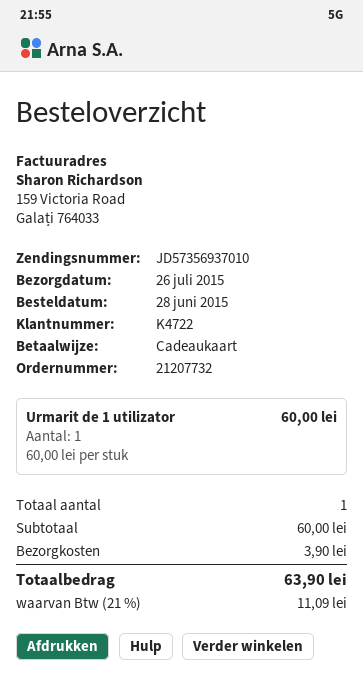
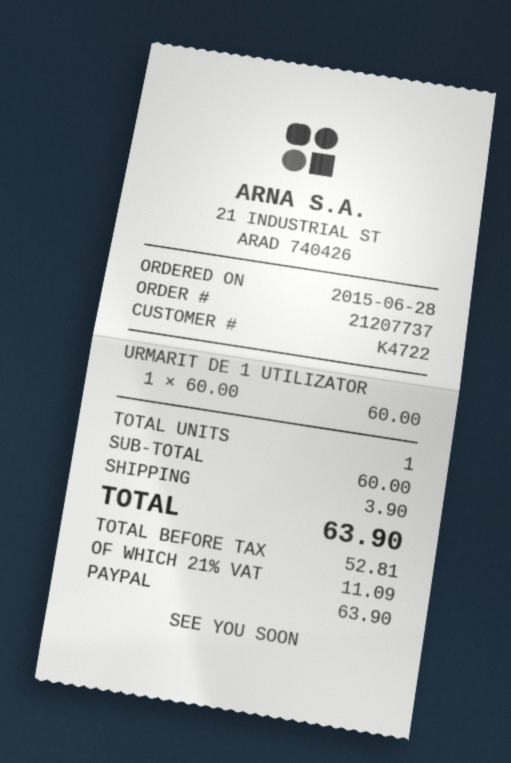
order number: 21207732 -> 21207737
payment method: gift card -> PayPal

